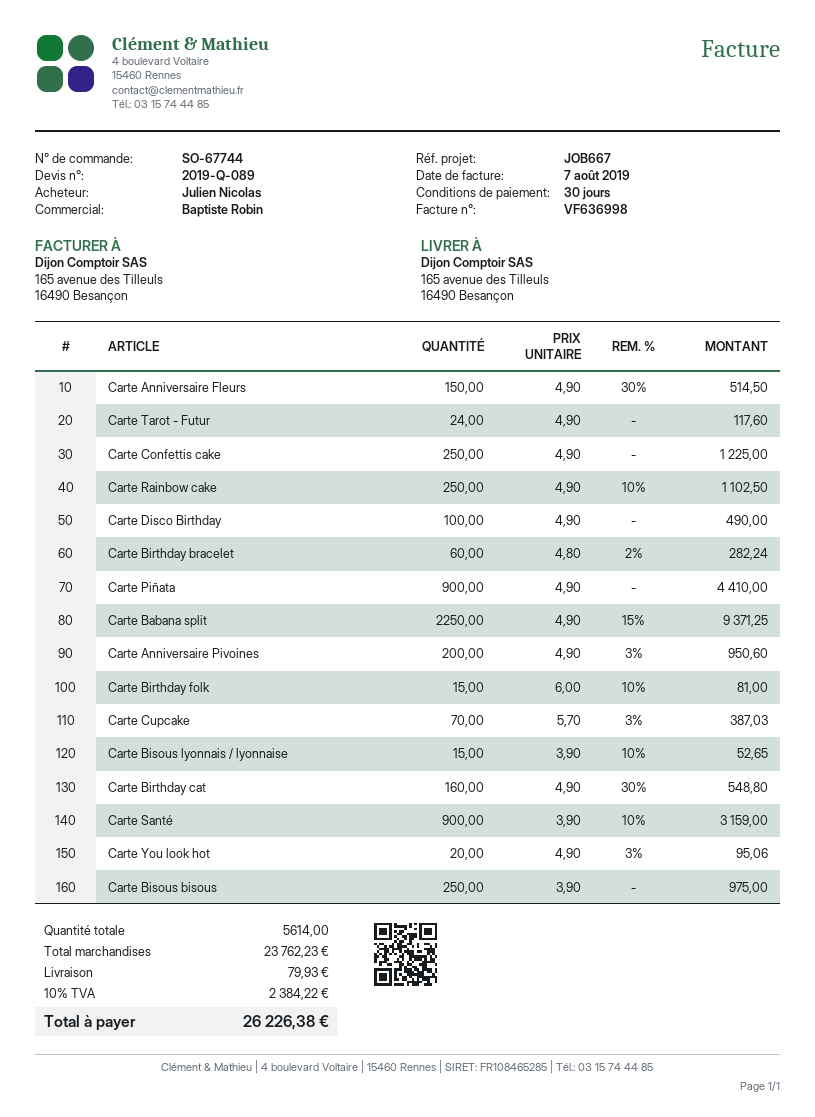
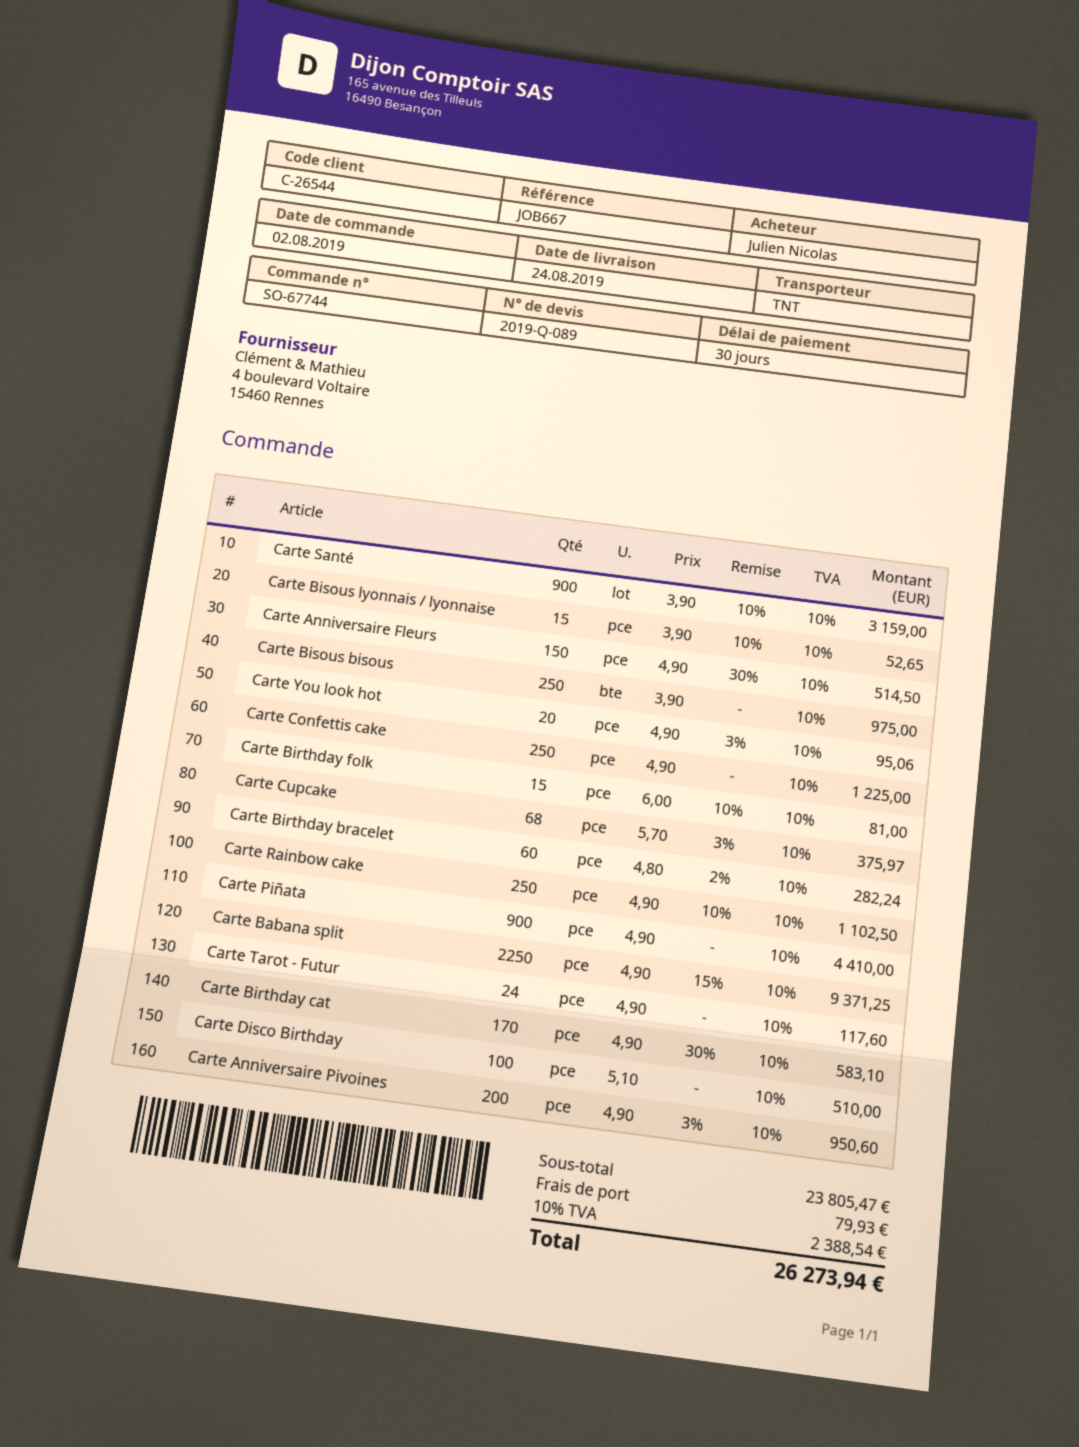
Carte Disco Birthday: 100 x 4.90 = 490.00 -> 100 x 5.10 = 510.00
Carte Cupcake: 70 x 5.70 - 3% = 387.03 -> 68 x 5.70 - 3% = 375.97
Carte Birthday cat: 160 x 4.90 - 30% = 548.80 -> 170 x 4.90 - 30% = 583.10
subtotal: 23762.23 -> 23805.47
tax: 10% = 2384.22 -> 10% = 2388.54
total: 26226.38 -> 26273.94

